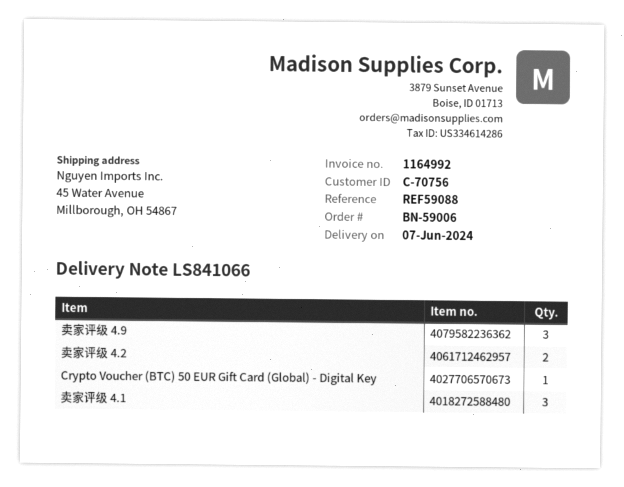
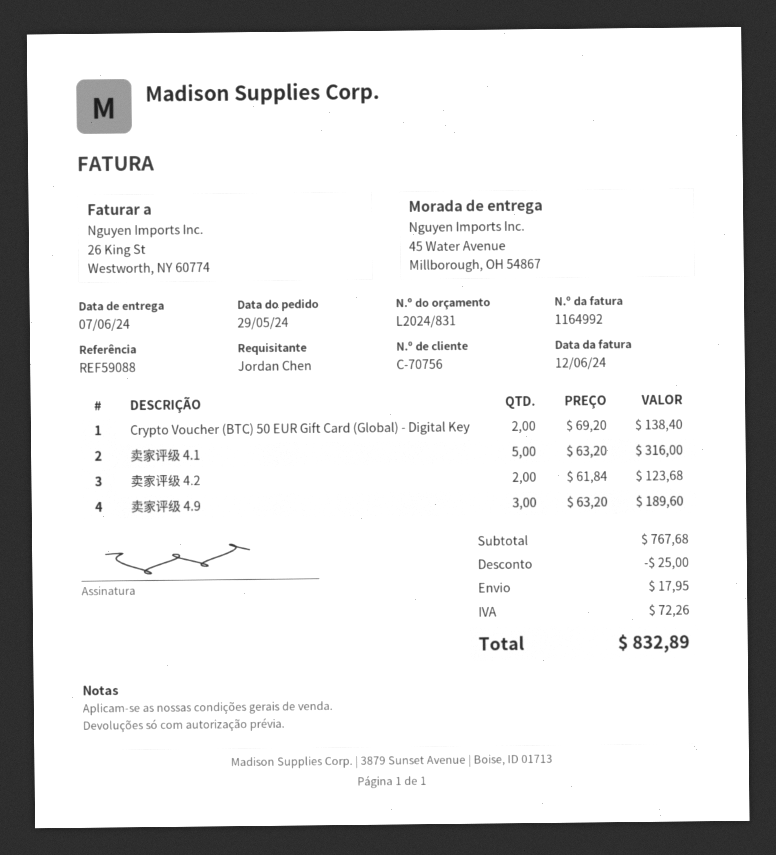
Crypto Voucher (BTC) 50 EUR Gift Card (Global) - Digital Key: 1 -> 2
卖家评级 4.1: 3 -> 5

